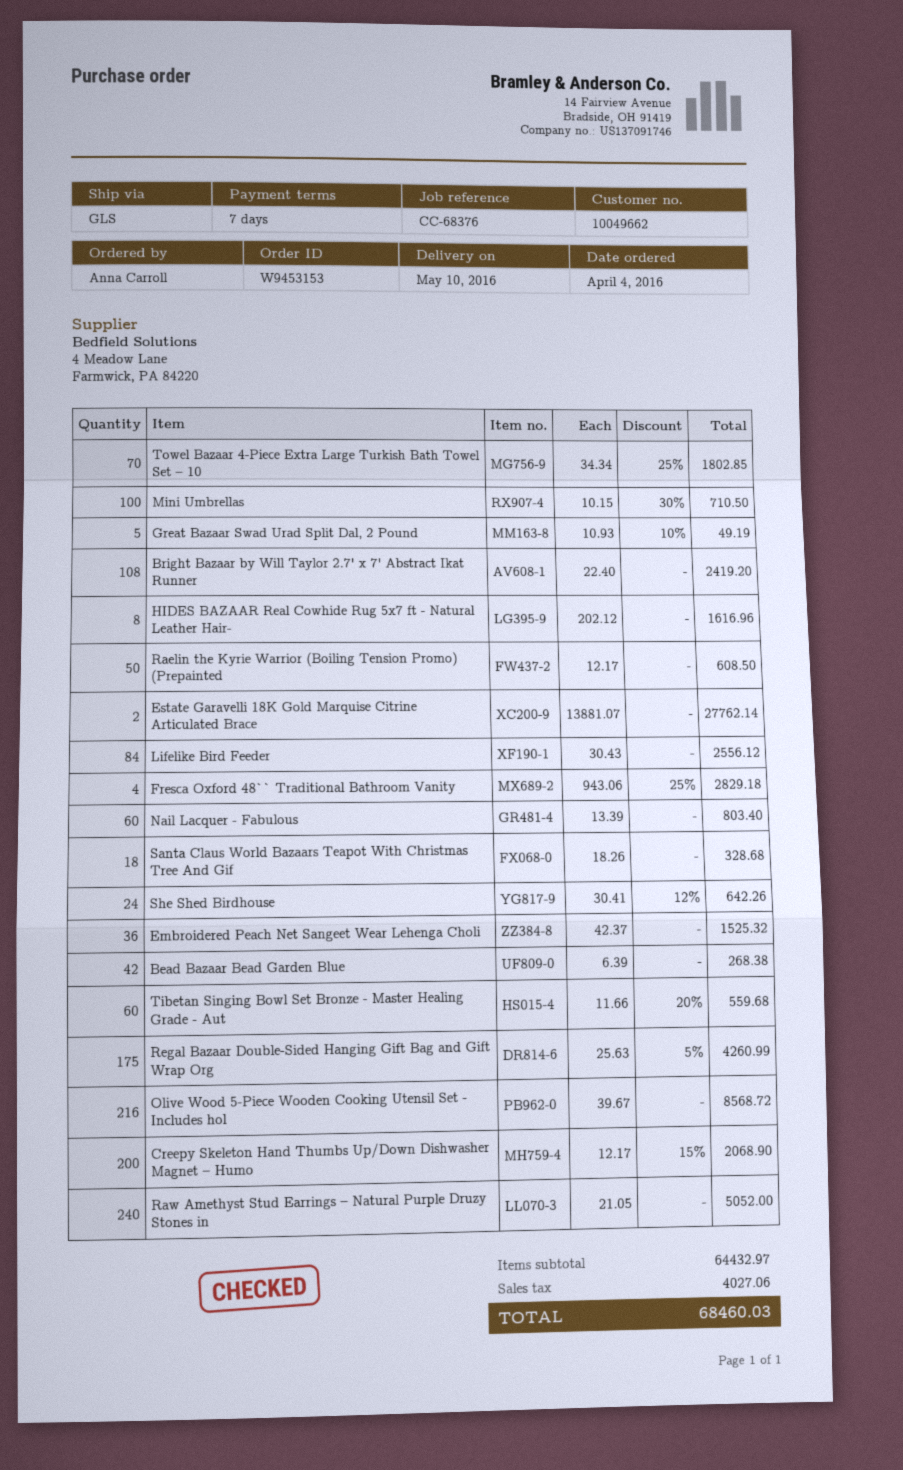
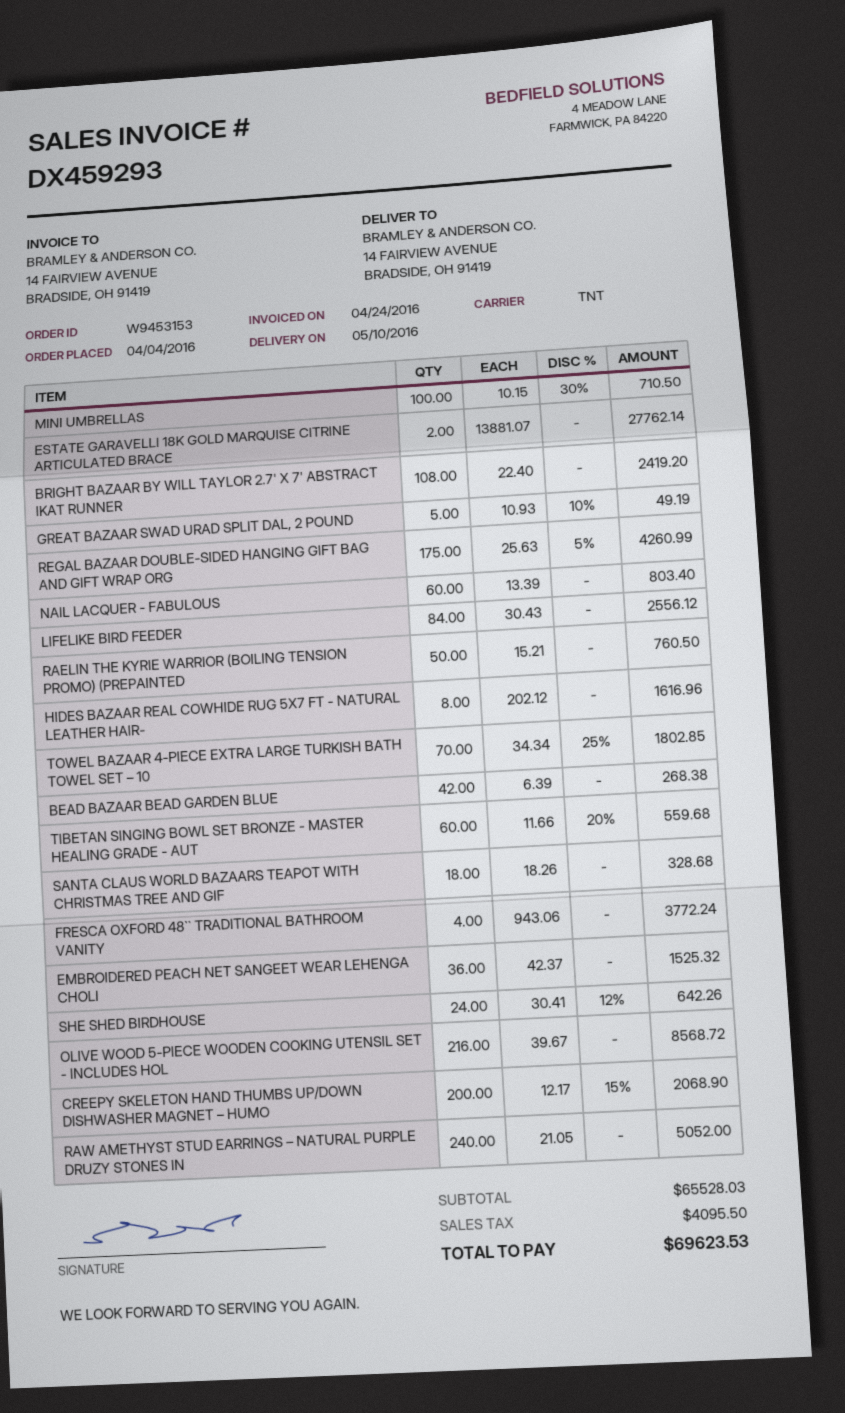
shipping method: GLS -> TNT
Raelin the Kyrie Warrior (Boiling Tension Promo) (Prepainted: 50 x 12.17 = 608.50 -> 50 x 15.21 = 760.50
Fresca Oxford 48`` Traditional Bathroom Vanity: 4 x 943.06 - 25% = 2829.18 -> 4 x 943.06 = 3772.24
subtotal: 64432.97 -> 65528.03
tax: 4027.06 -> 4095.50
total: 68460.03 -> 69623.53

